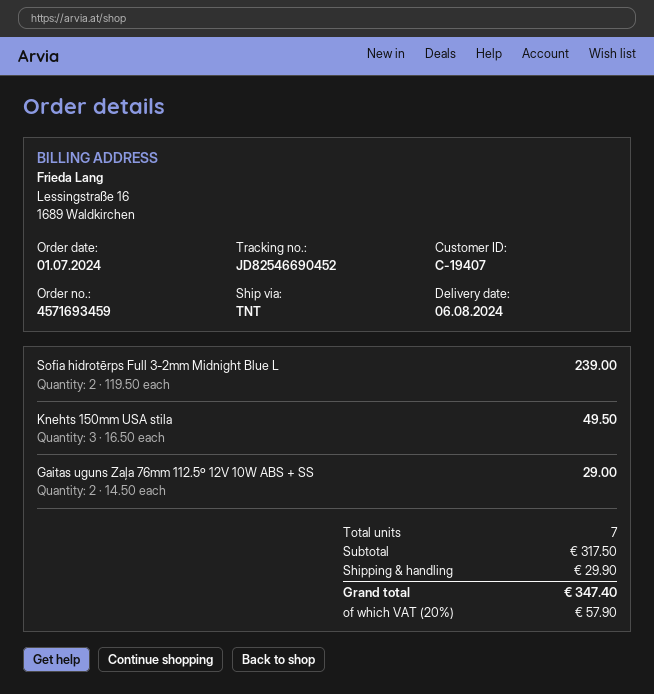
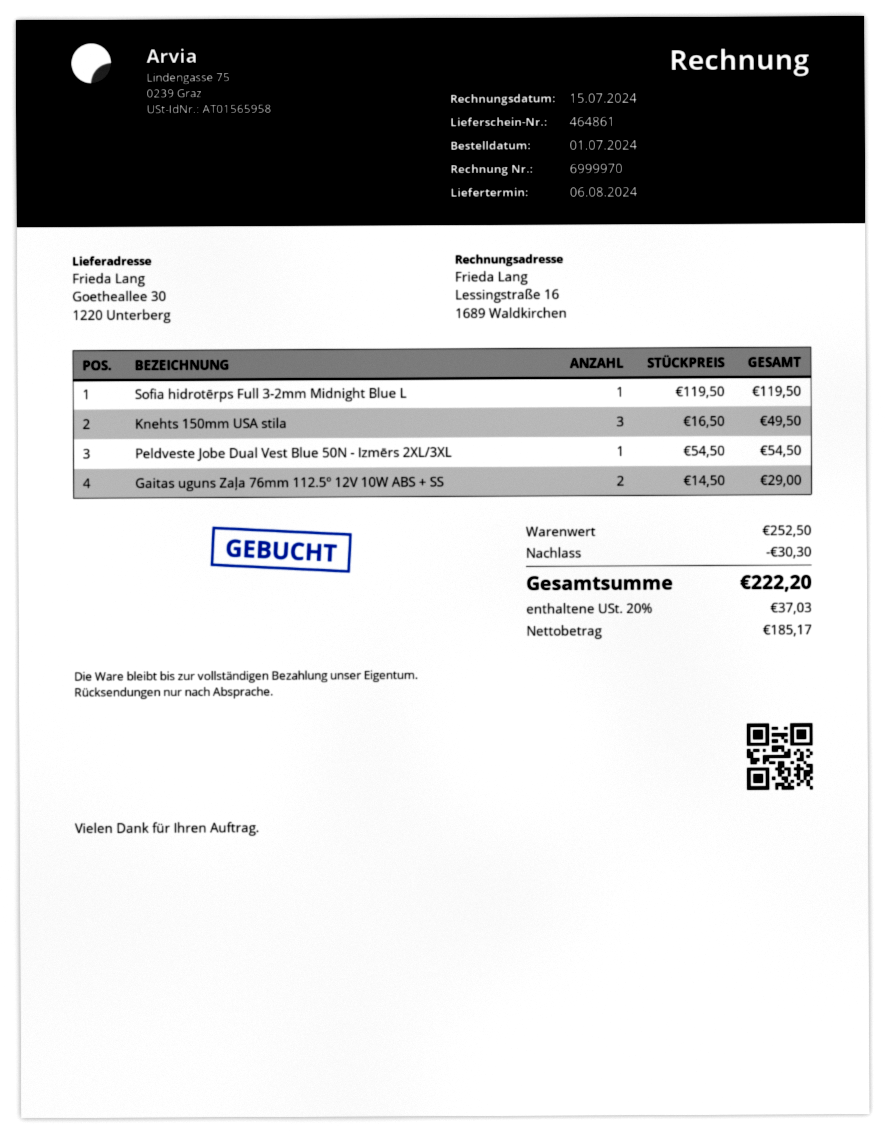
Sofia hidrotērps Full 3-2mm Midnight Blue L: 2 x 119.50 = 239.00 -> 1 x 119.50 = 119.50
Peldveste Jobe Dual Vest Blue 50N - Izmērs 2XL/3XL: none -> 1 x 54.50 = 54.50
subtotal: 317.50 -> 252.50
discount: none -> 30.30
shipping: 29.90 -> none
tax: 20% = 57.90 -> 20% = 37.03
total: 347.40 -> 222.20

